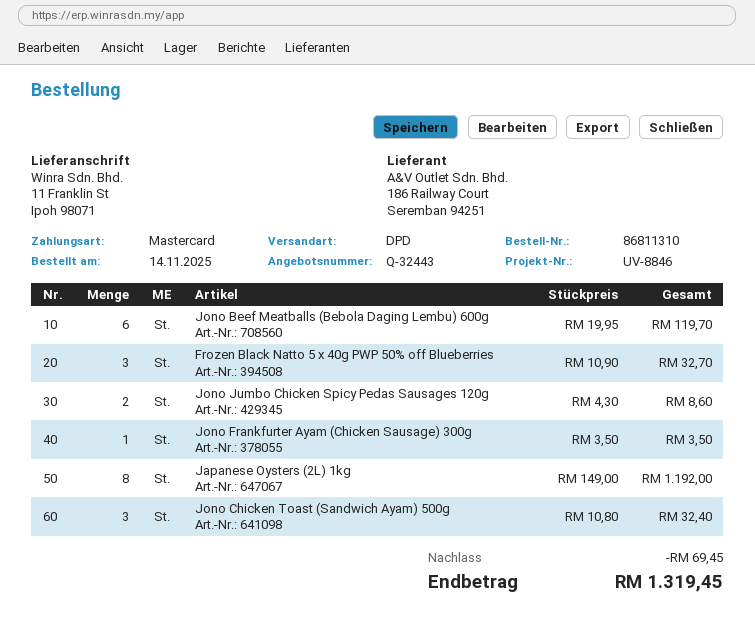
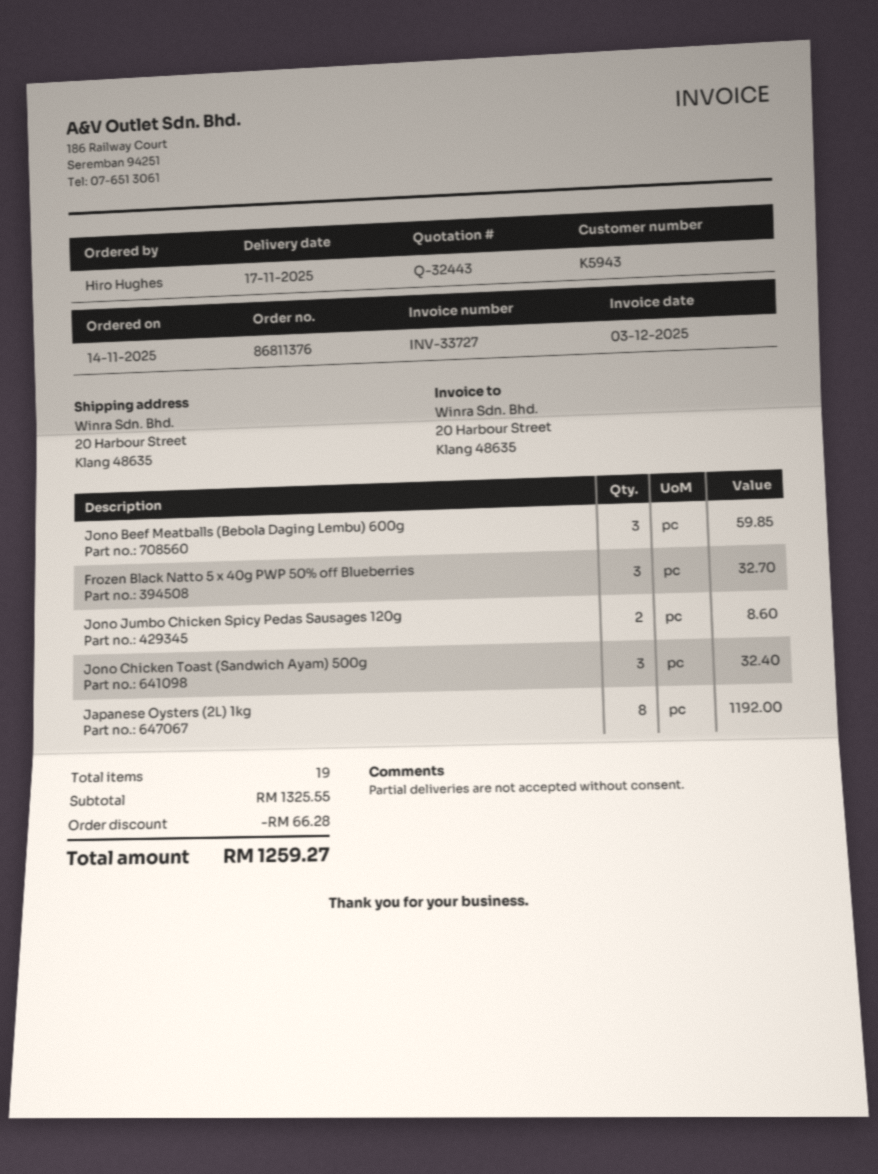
order number: 86811310 -> 86811376
ship to: 11 Franklin St, Ipoh 98071 -> 20 Harbour Street, Klang 48635
Jono Beef Meatballs (Bebola Daging Lembu) 600g: 6 for 119.70 -> 3 for 59.85
Jono Frankfurter Ayam (Chicken Sausage) 300g: 1 for 3.50 -> none
discount: 69.45 -> 66.28
total: 1319.45 -> 1259.27

